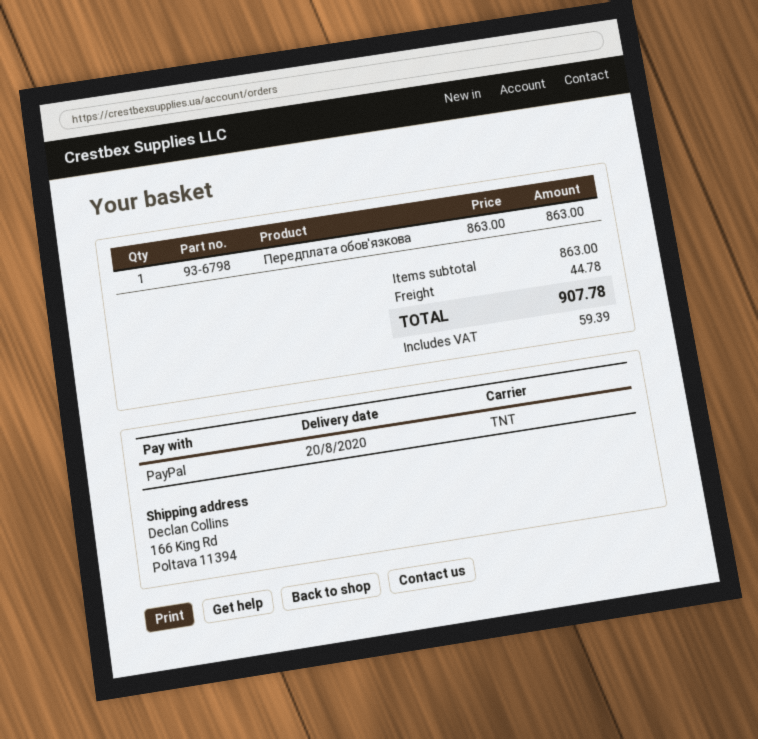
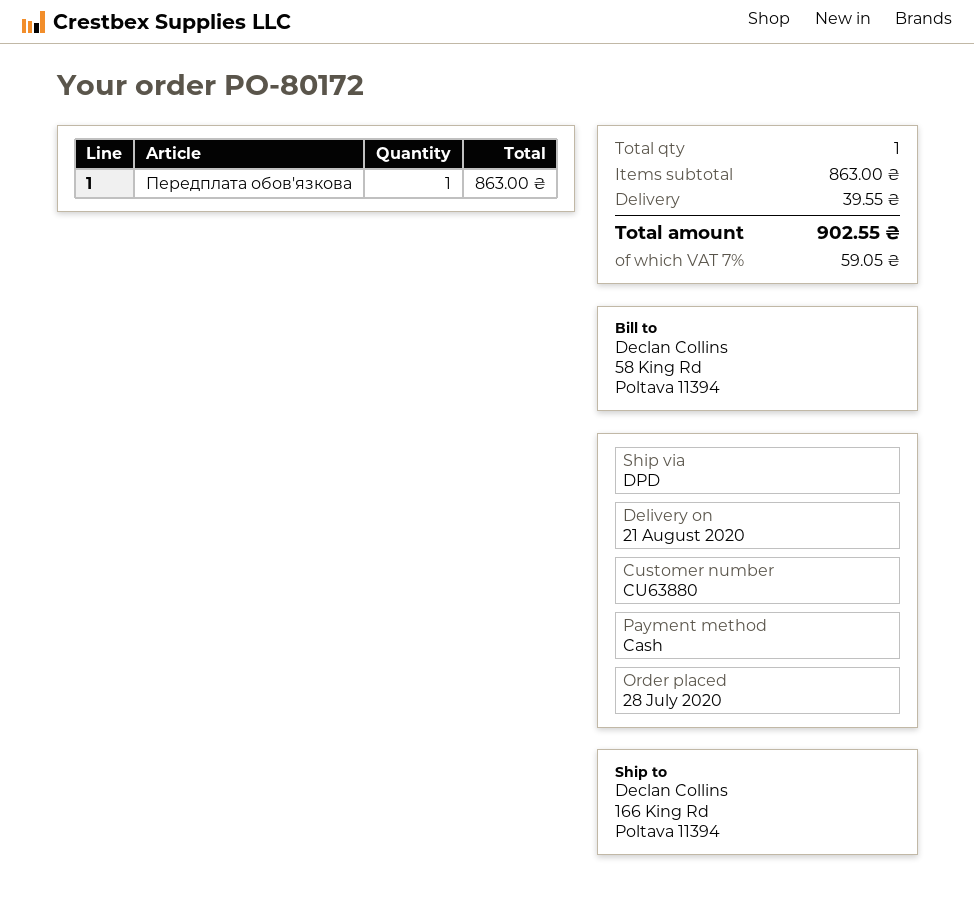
delivery date: 2020-08-20 -> 2020-08-21
payment method: PayPal -> cash
shipping method: TNT -> DPD
shipping: 44.78 -> 39.55
tax: 59.39 -> 59.05
total: 907.78 -> 902.55

